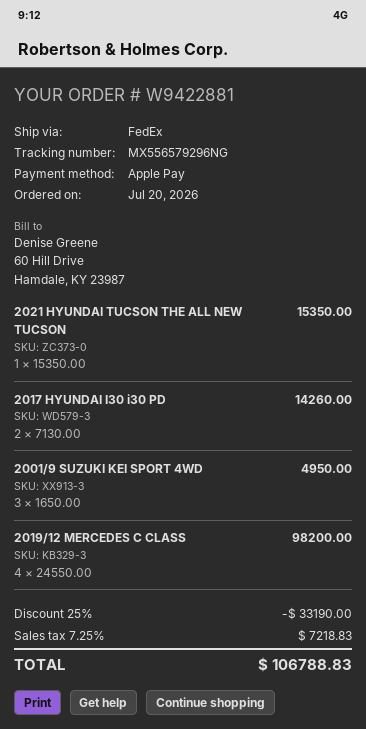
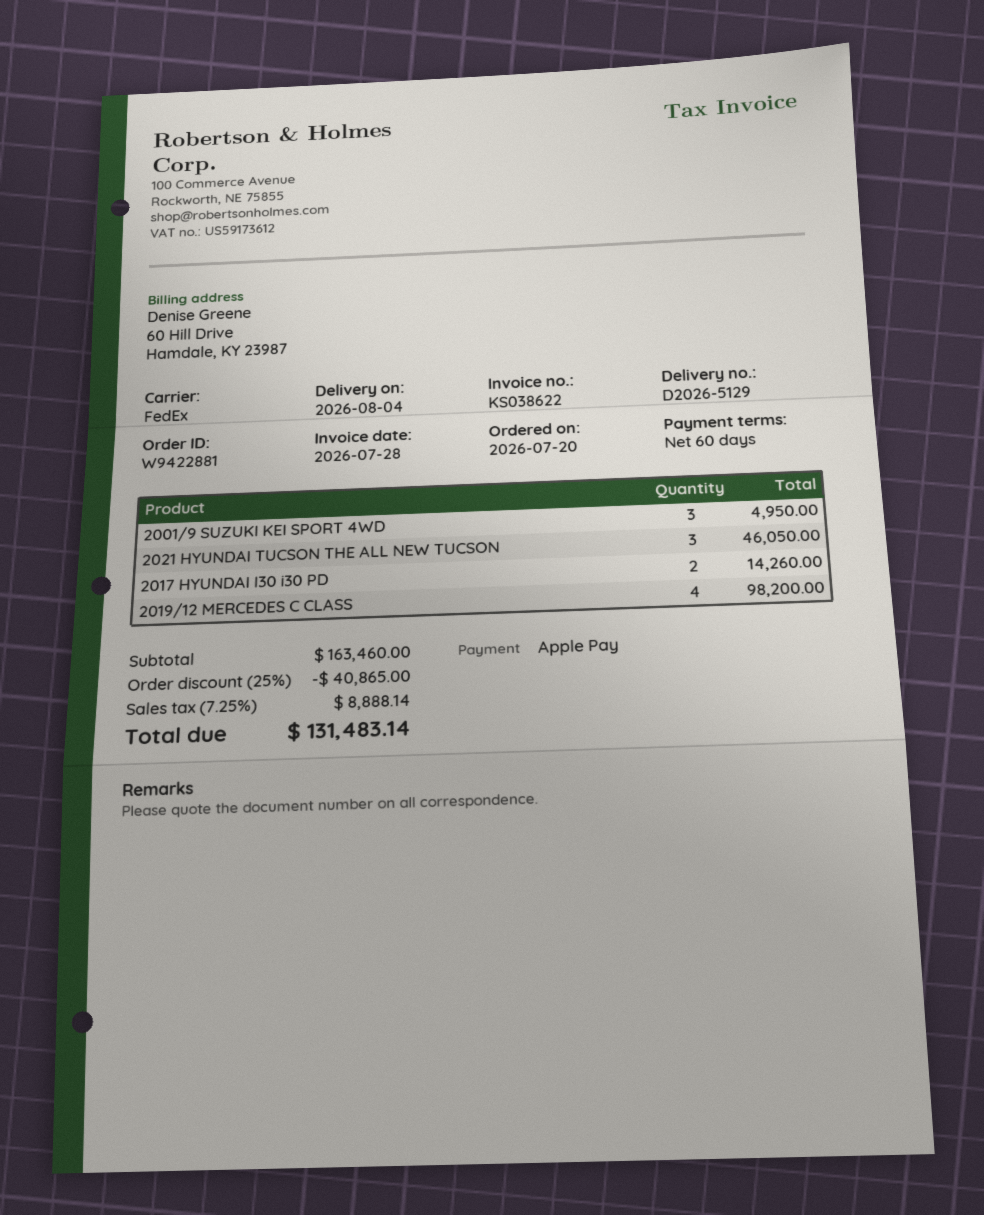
2021 HYUNDAI TUCSON THE ALL NEW TUCSON: 1 for 15350.00 -> 3 for 46050.00
discount: 25% = 33190.00 -> 25% = 40865.00
tax: 7.25% = 7218.83 -> 7.25% = 8888.14
total: 106788.83 -> 131483.14

